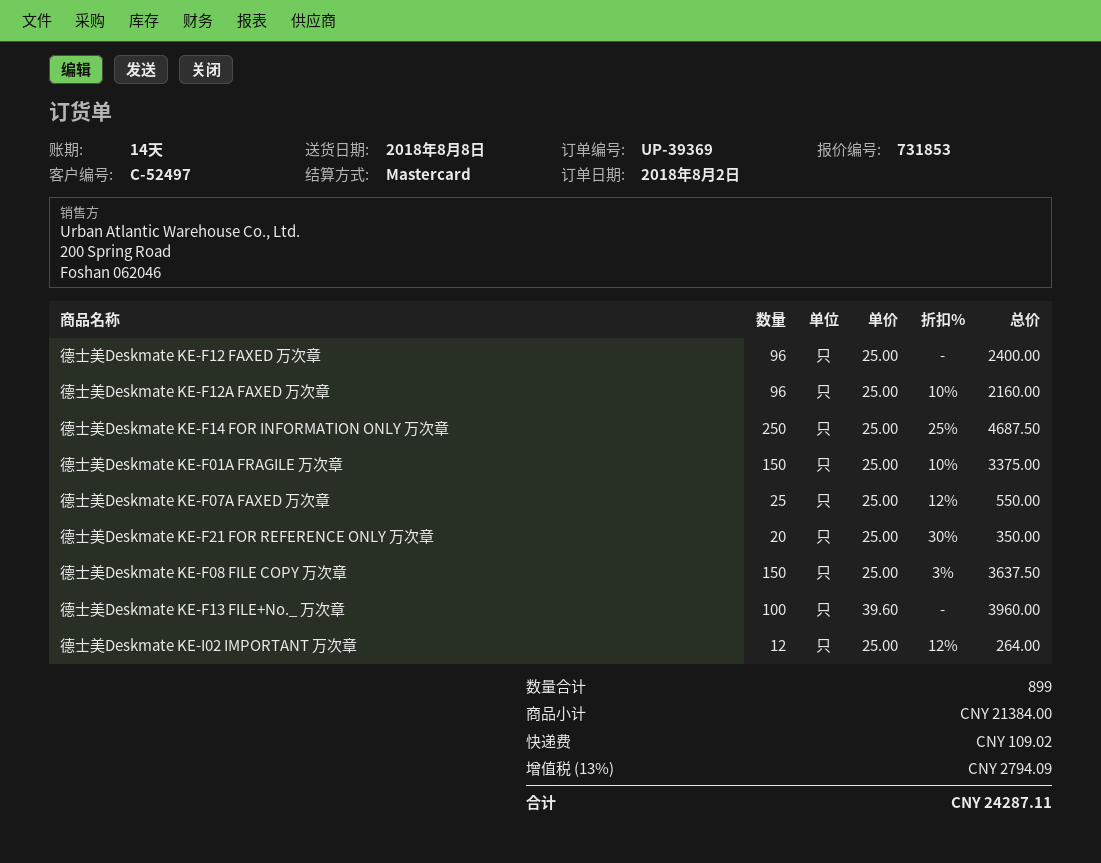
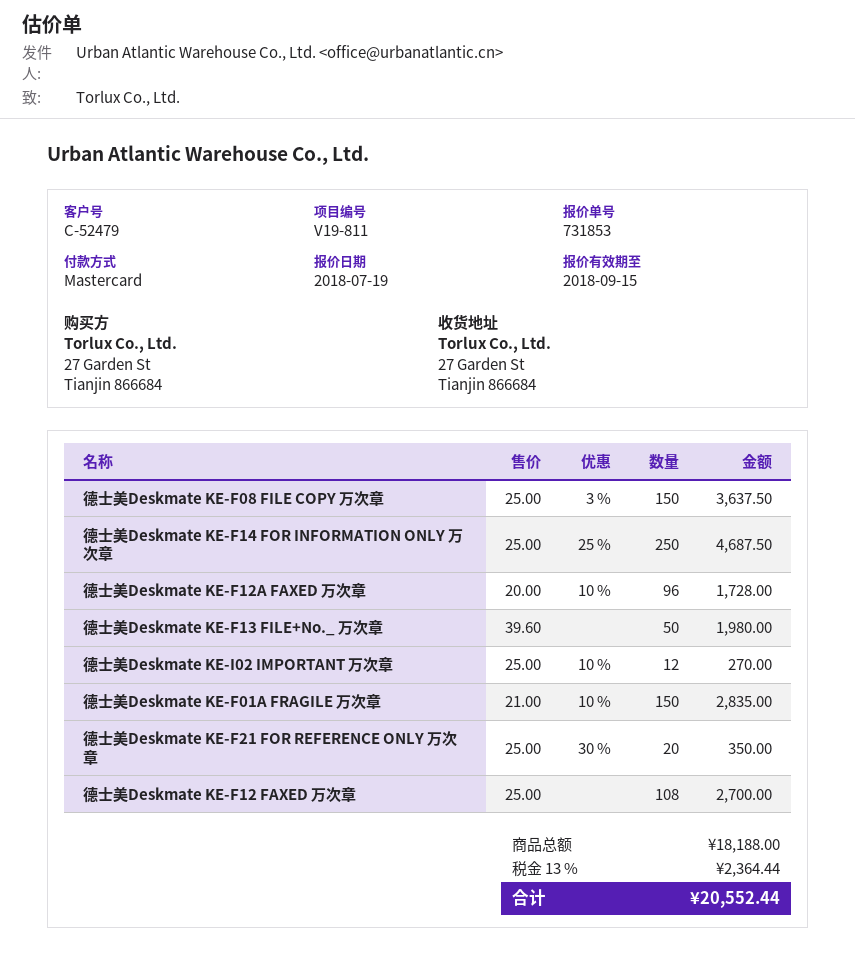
customer number: C-52497 -> C-52479
德士美Deskmate KE-F12 FAXED 万次章: 96 x 25.00 = 2400.00 -> 108 x 25.00 = 2700.00
德士美Deskmate KE-F12A FAXED 万次章: 96 x 25.00 - 10% = 2160.00 -> 96 x 20.00 - 10% = 1728.00
德士美Deskmate KE-F01A FRAGILE 万次章: 150 x 25.00 - 10% = 3375.00 -> 150 x 21.00 - 10% = 2835.00
德士美Deskmate KE-F07A FAXED 万次章: 25 x 25.00 - 12% = 550.00 -> none
德士美Deskmate KE-F13 FILE+No._ 万次章: 100 x 39.60 = 3960.00 -> 50 x 39.60 = 1980.00
德士美Deskmate KE-I02 IMPORTANT 万次章: 12 x 25.00 - 12% = 264.00 -> 12 x 25.00 - 10% = 270.00
subtotal: 21384.00 -> 18188.00
shipping: 109.02 -> none
tax: 13% = 2794.09 -> 13% = 2364.44
total: 24287.11 -> 20552.44

